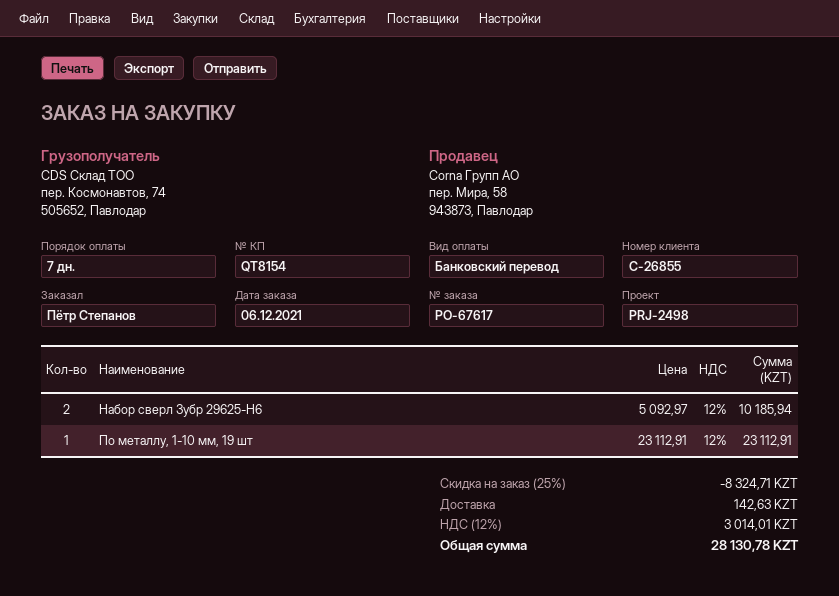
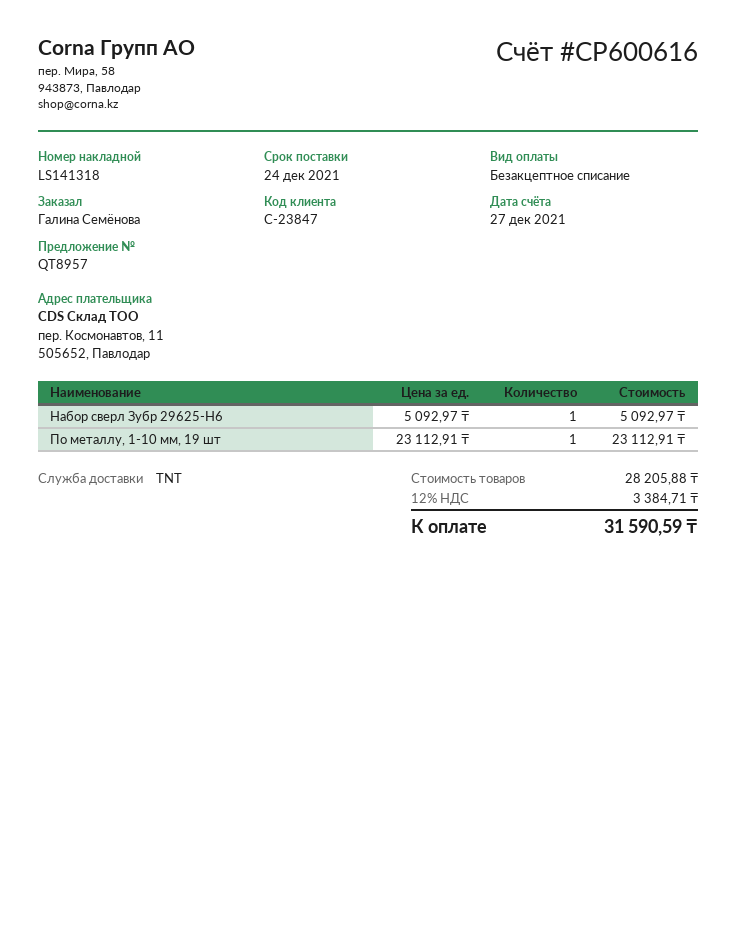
quote number: QT8154 -> QT8957
customer number: C-26855 -> C-23847
ordered by: Пётр Степанов -> Галина Семёнова
payment method: bank transfer -> direct debit
Набор сверл Зубр 29625-H6: 2 x 5092.97 = 10185.94 -> 1 x 5092.97 = 5092.97
discount: 25% = 8324.71 -> none
shipping: 142.63 -> none
tax: 12% = 3014.01 -> 12% = 3384.71
total: 28130.78 -> 31590.59

